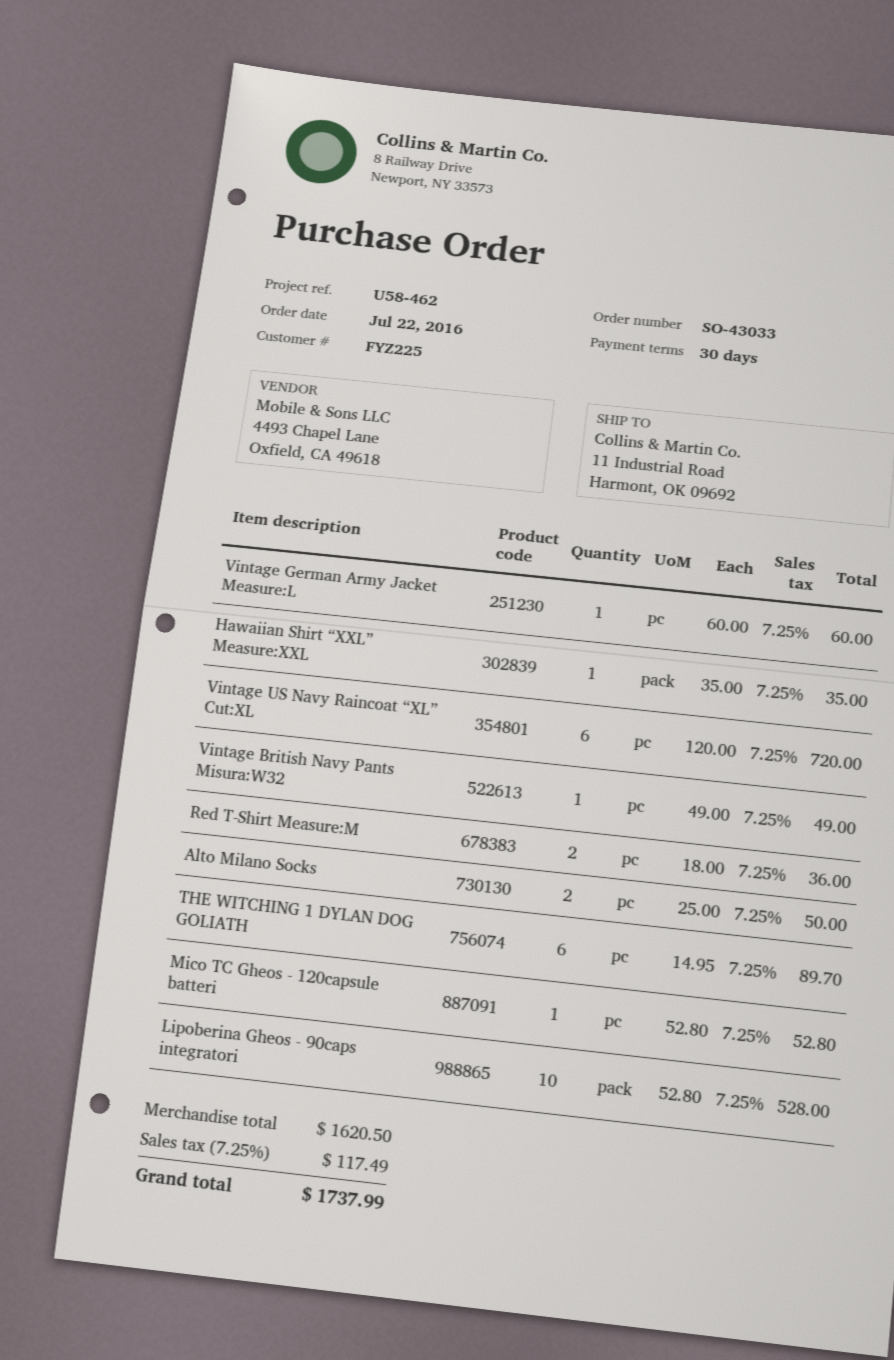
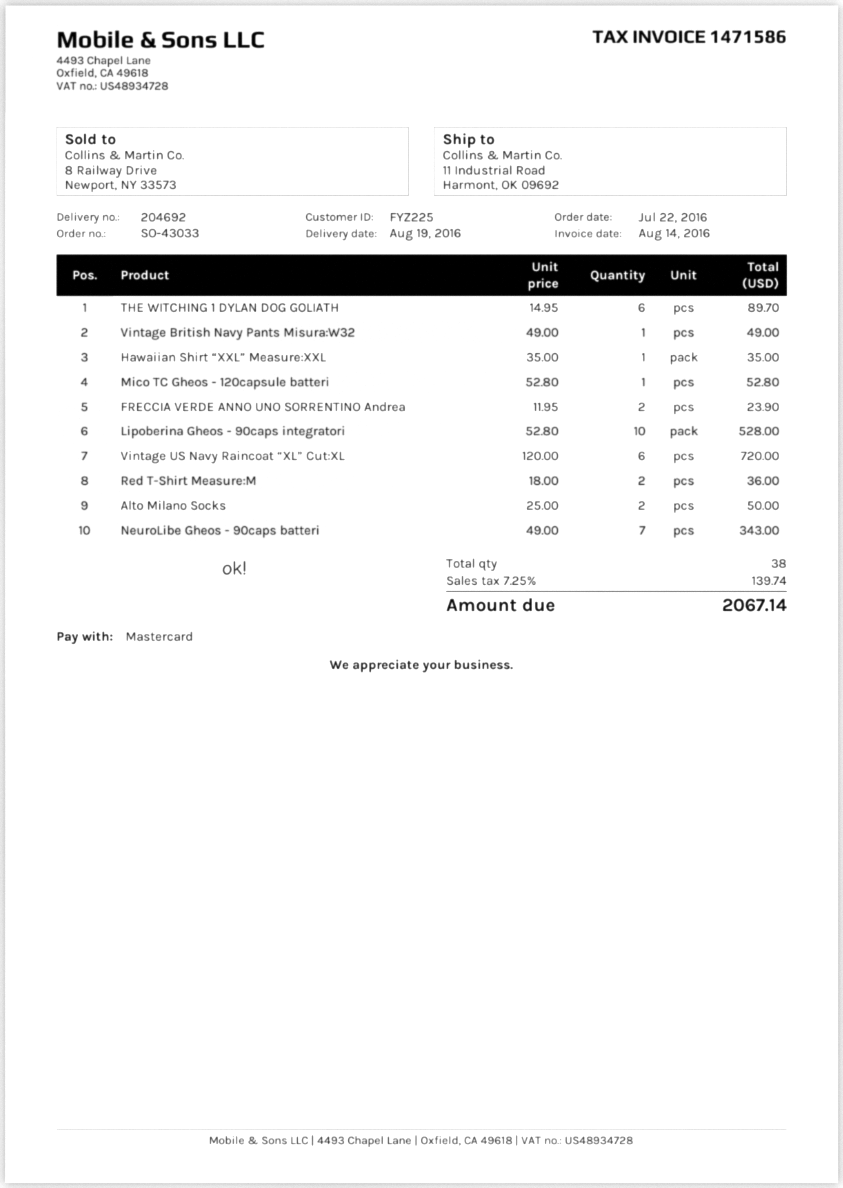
Vintage German Army Jacket Measure:L: 1 x 60.00 = 60.00 -> none
FRECCIA VERDE ANNO UNO SORRENTINO Andrea: none -> 2 x 11.95 = 23.90
NeuroLibe Gheos - 90caps batteri: none -> 7 x 49.00 = 343.00
tax: 7.25% = 117.49 -> 7.25% = 139.74
total: 1737.99 -> 2067.14

